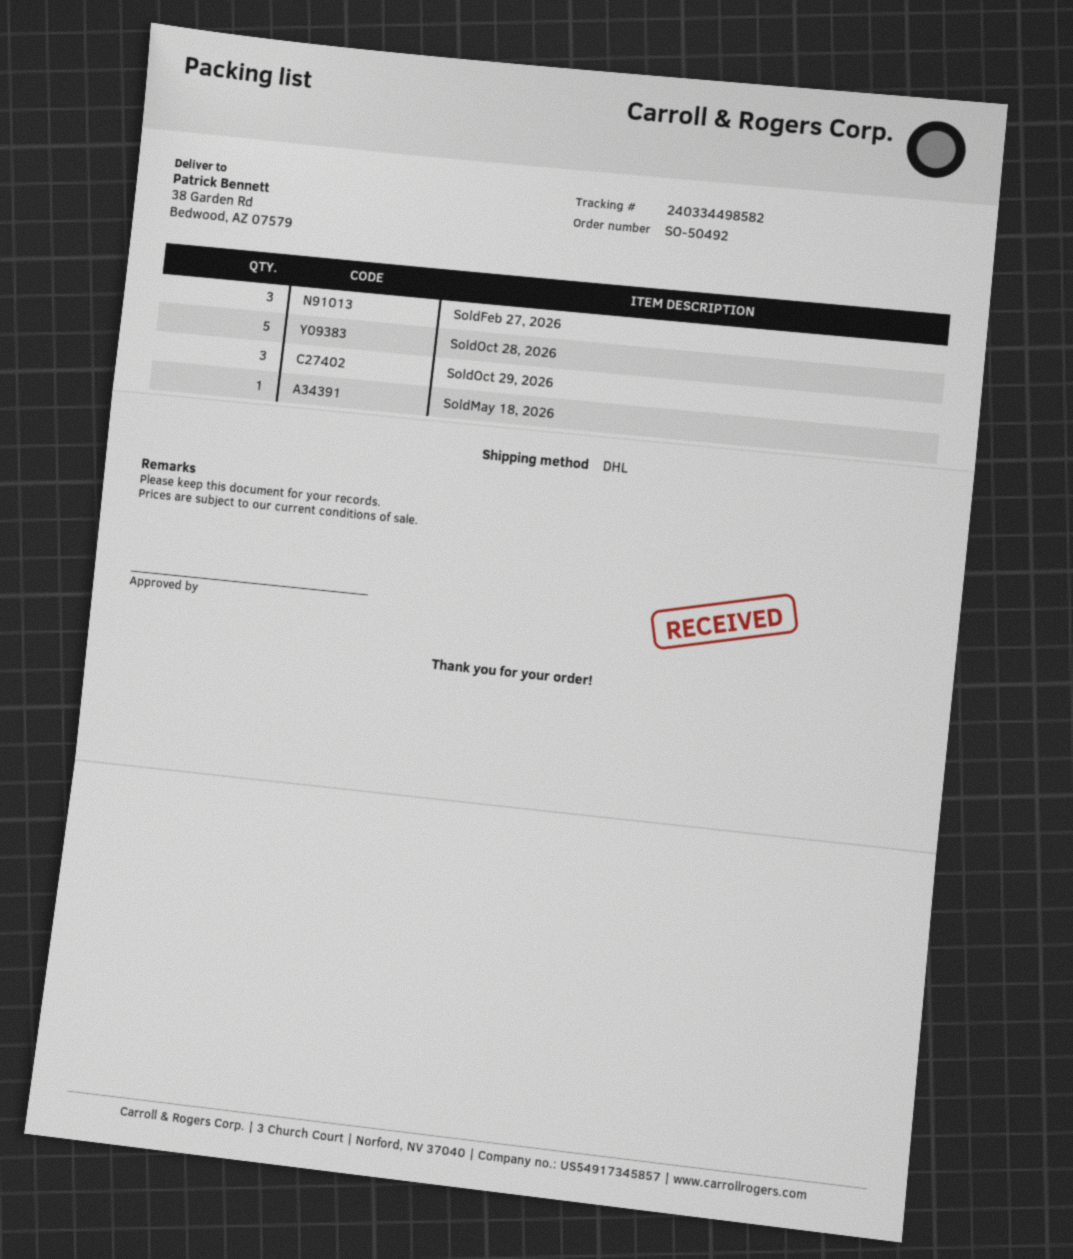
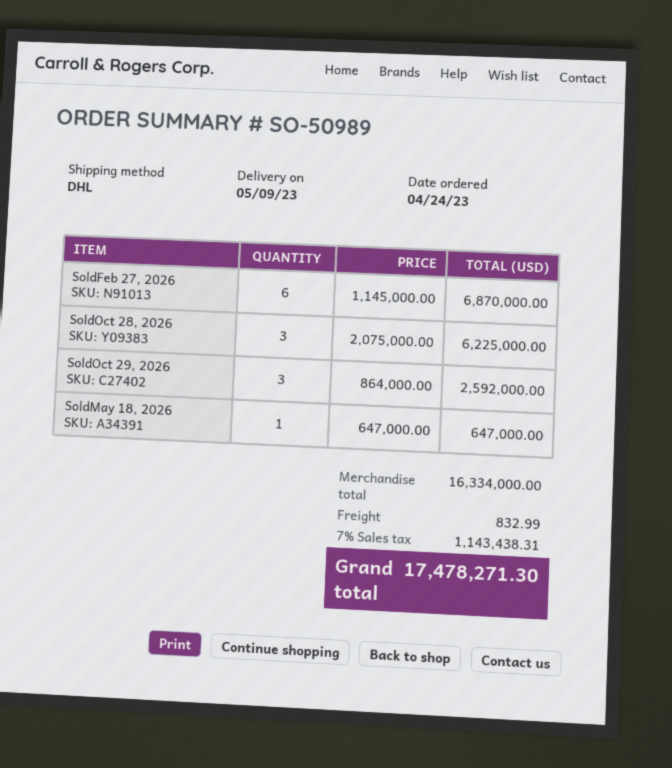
order number: SO-50492 -> SO-50989
SoldFeb 27, 2026: 3 -> 6
SoldOct 28, 2026: 5 -> 3

